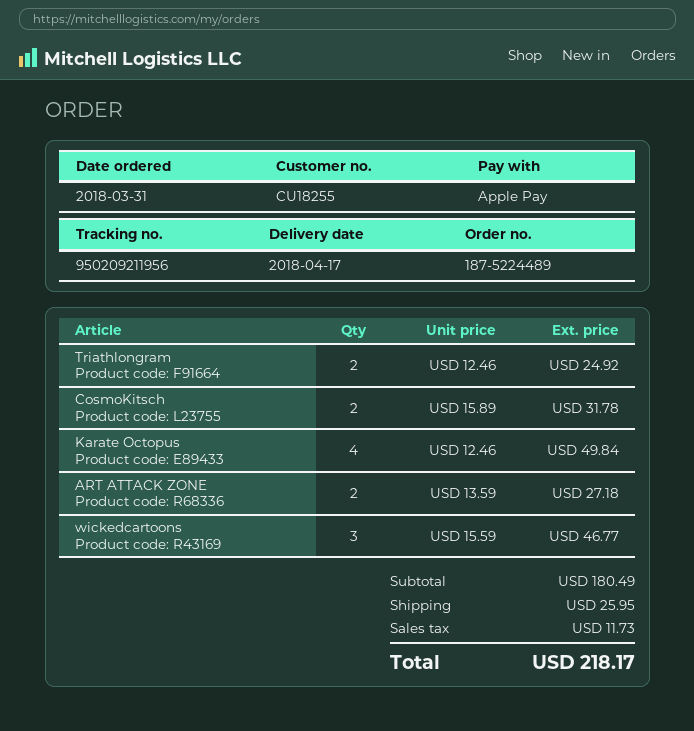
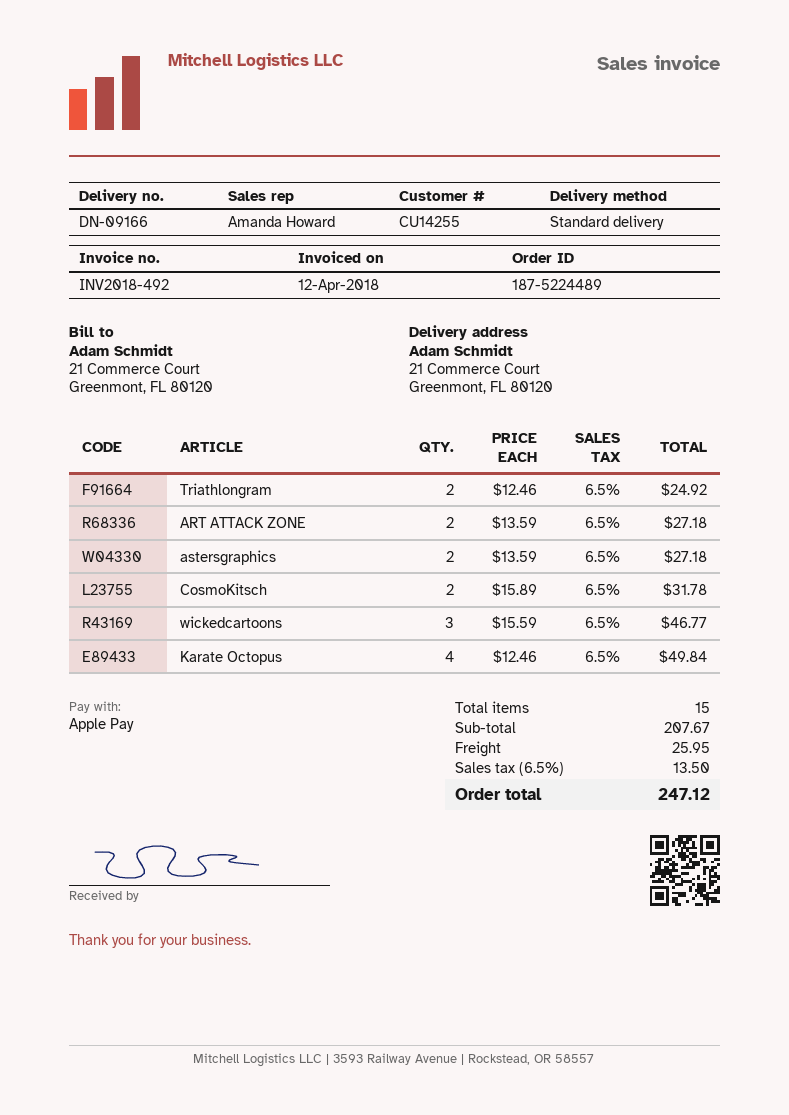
customer number: CU18255 -> CU14255
astersgraphics: none -> 2 x 13.59 = 27.18
subtotal: 180.49 -> 207.67
tax: 11.73 -> 13.50
total: 218.17 -> 247.12

